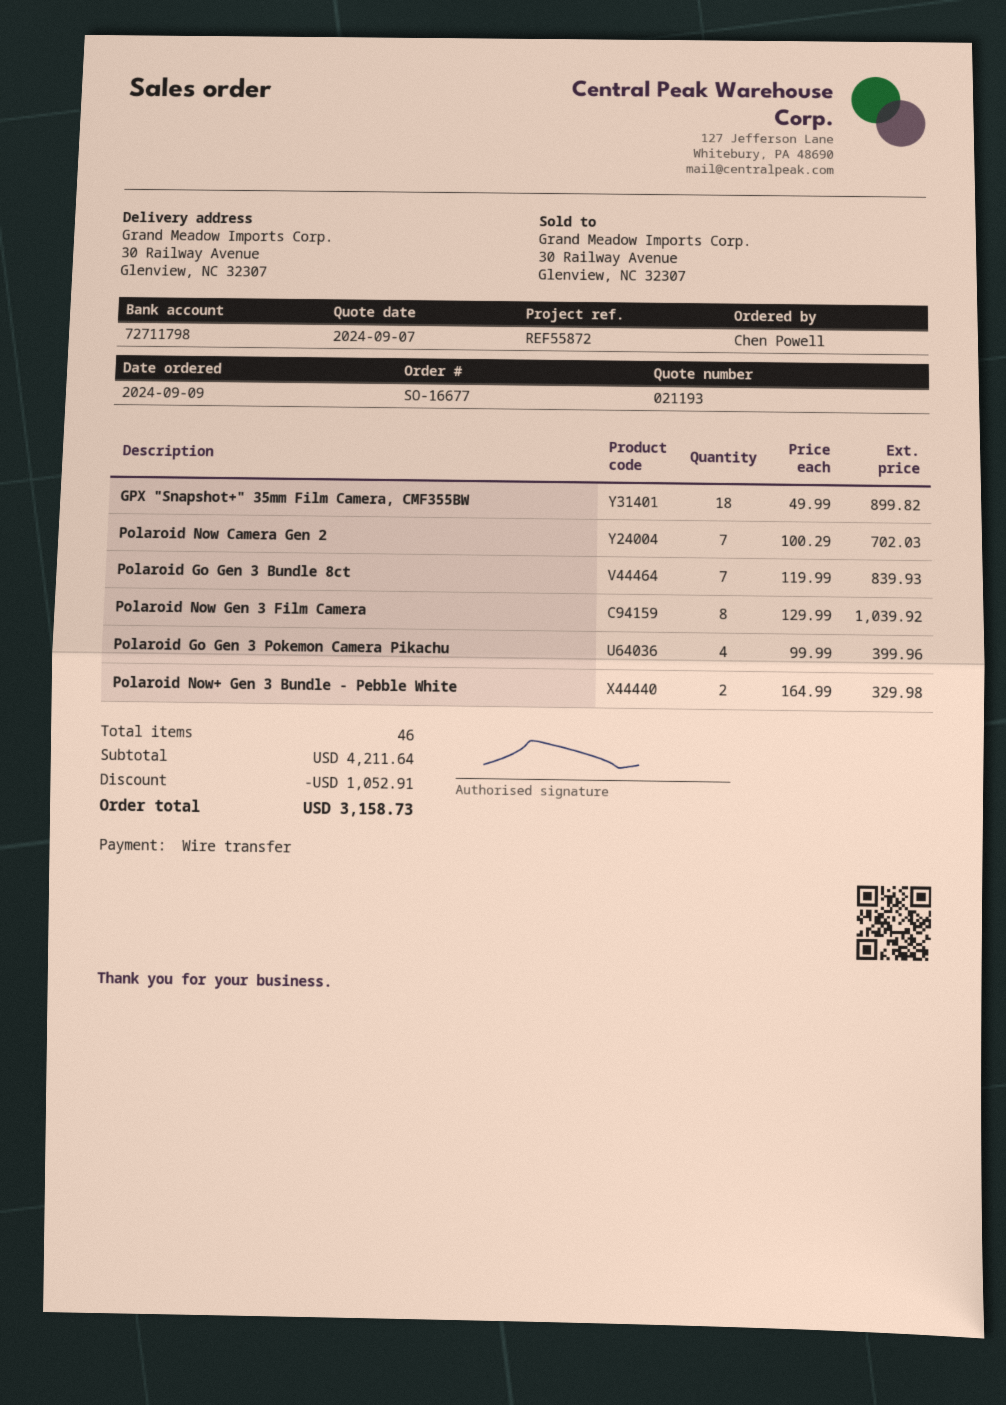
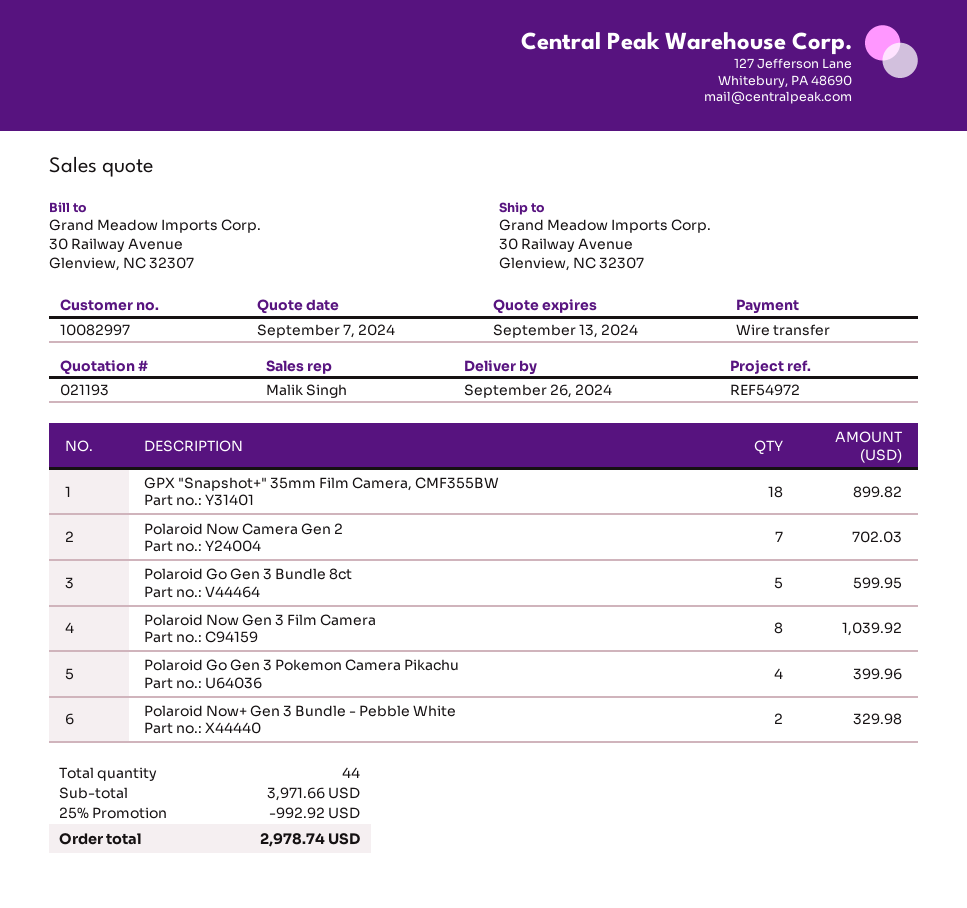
reference: REF55872 -> REF54972
Polaroid Go Gen 3 Bundle 8ct: 7 for 839.93 -> 5 for 599.95
total quantity: 46 -> 44
subtotal: 4211.64 -> 3971.66
discount: 1052.91 -> 992.92
total: 3158.73 -> 2978.74

